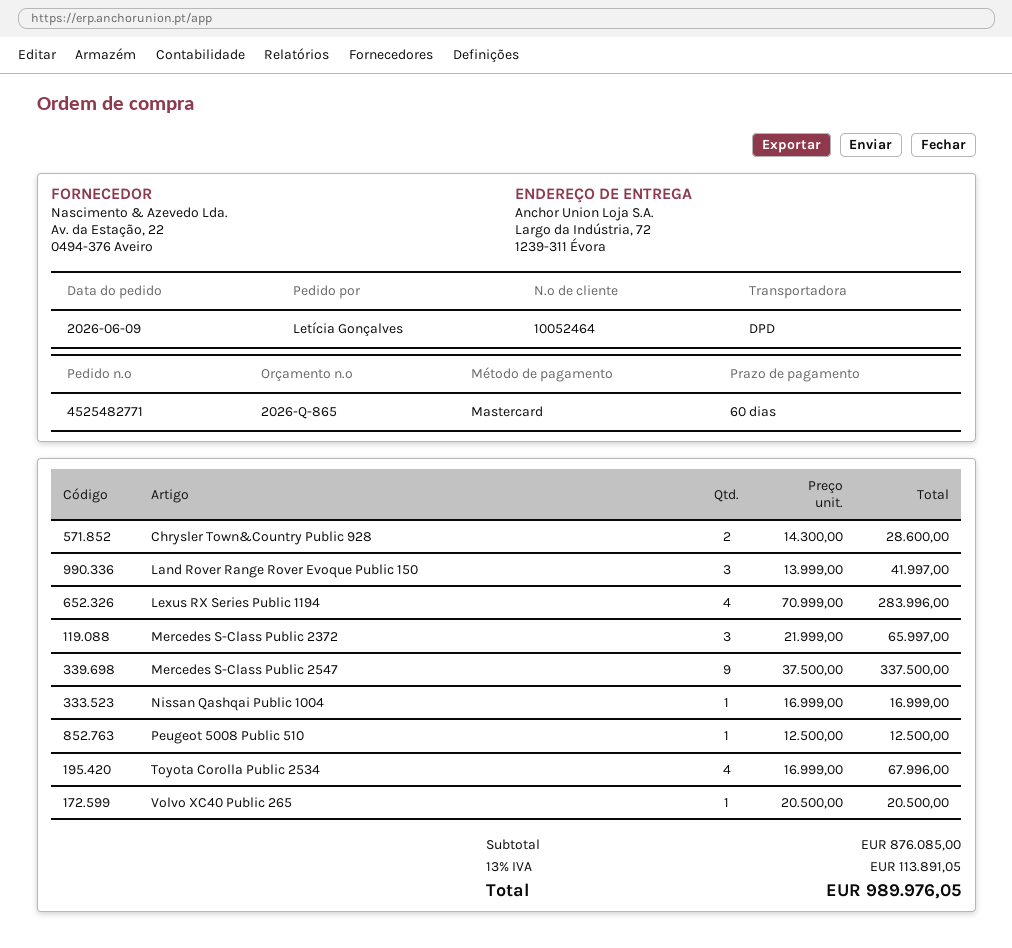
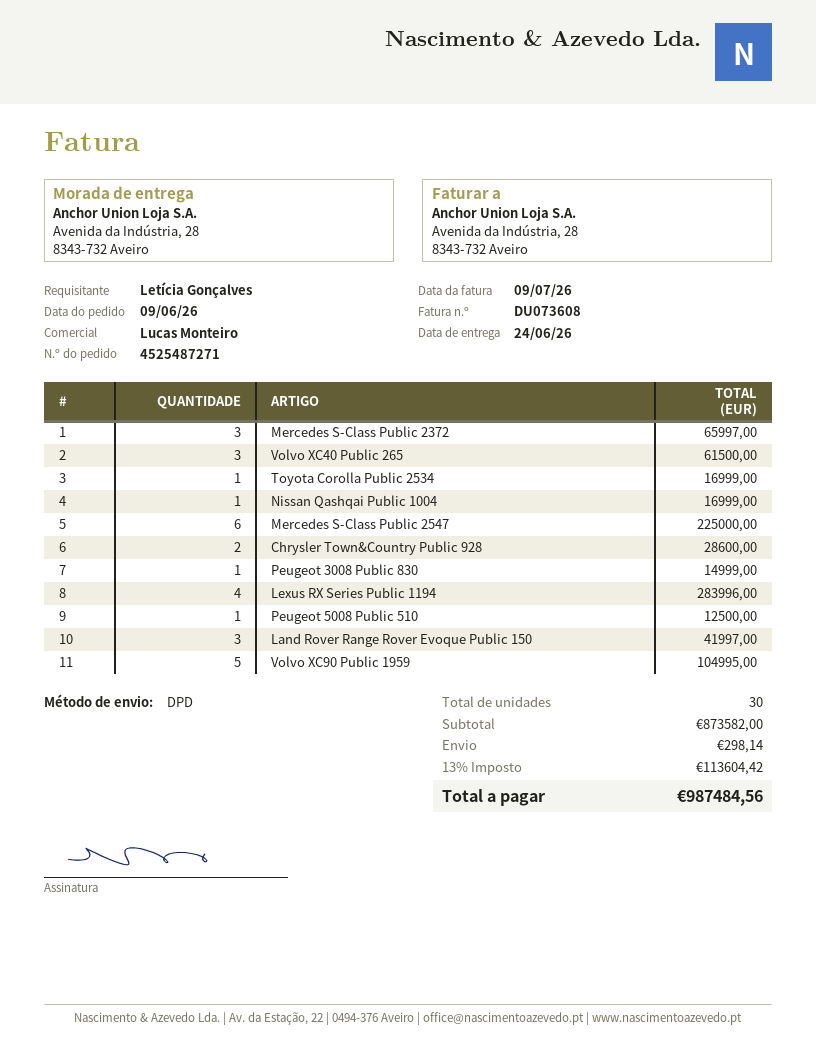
order number: 4525482771 -> 4525487271
ship to: Largo da Indústria, 72, 1239-311 Évora -> Avenida da Indústria, 28, 8343-732 Aveiro
Mercedes S-Class Public 2547: 9 for 337500.00 -> 6 for 225000.00
Toyota Corolla Public 2534: 4 for 67996.00 -> 1 for 16999.00
Volvo XC40 Public 265: 1 for 20500.00 -> 3 for 61500.00
Peugeot 3008 Public 830: none -> 1 for 14999.00
Volvo XC90 Public 1959: none -> 5 for 104995.00
subtotal: 876085.00 -> 873582.00
shipping: none -> 298.14
tax: 13% = 113891.05 -> 13% = 113604.42
total: 989976.05 -> 987484.56

